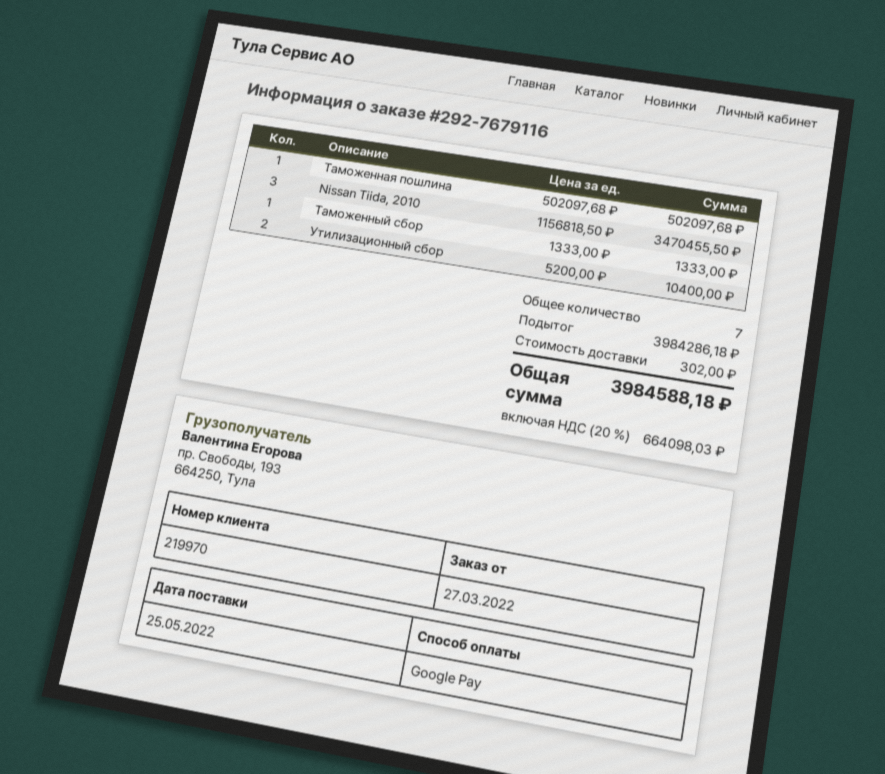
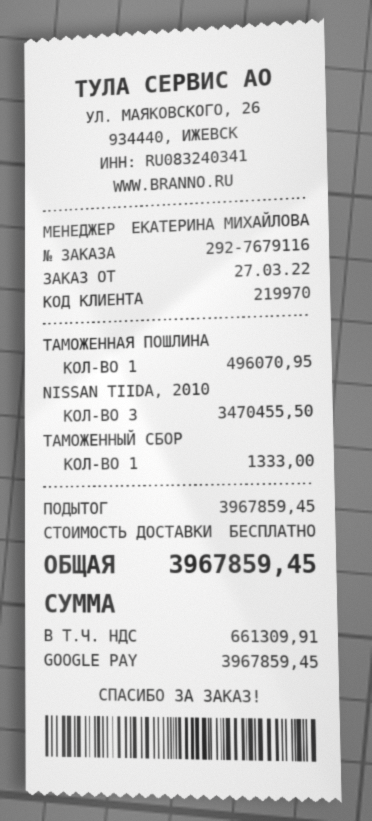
Таможенная пошлина: 1 for 502097.68 -> 1 for 496070.95
Утилизационный сбор: 2 for 10400.00 -> none
subtotal: 3984286.18 -> 3967859.45
shipping: 302.00 -> 0.00
tax: 664098.03 -> 661309.91
total: 3984588.18 -> 3967859.45

